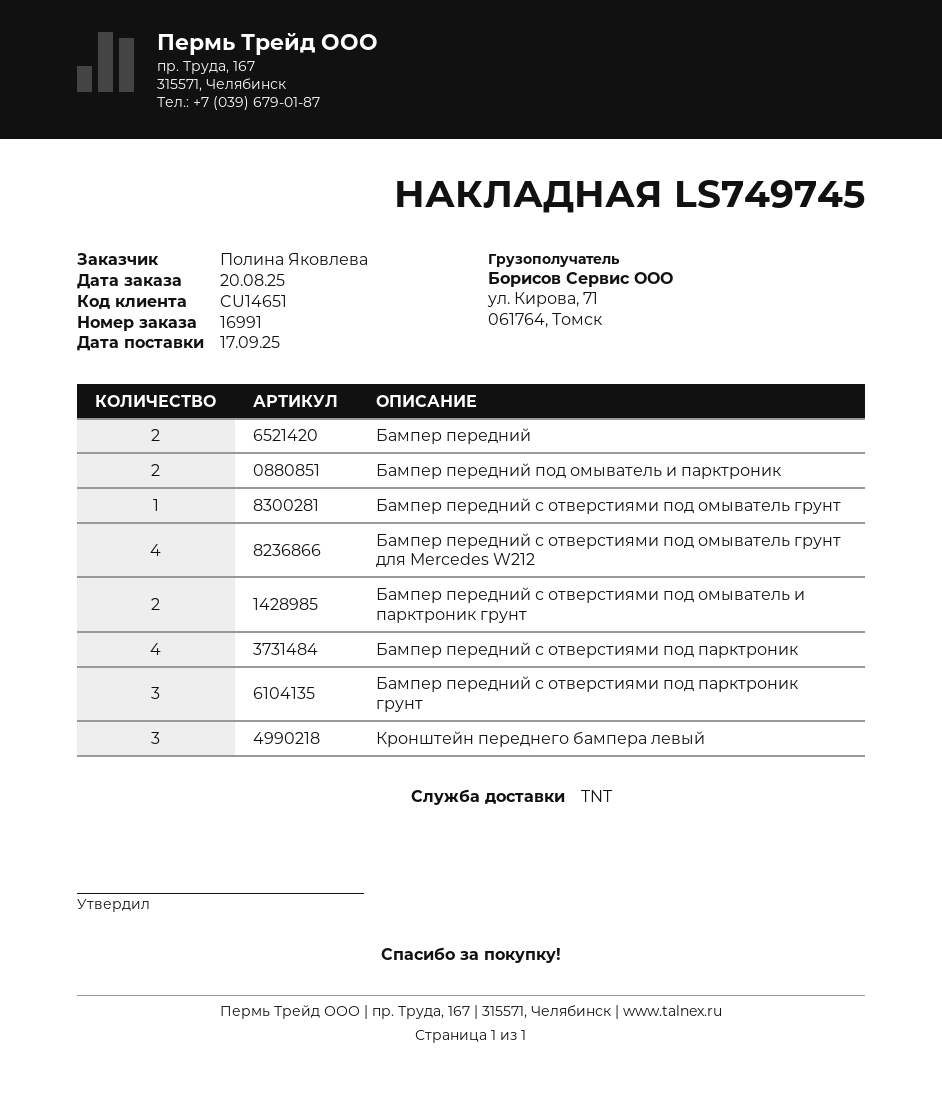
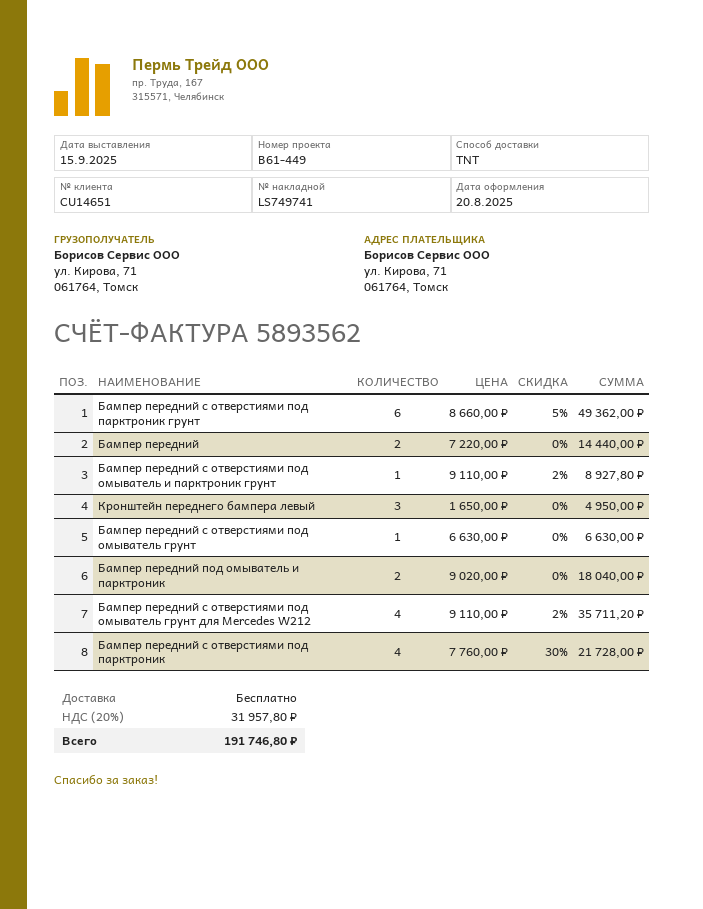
delivery note number: LS749745 -> LS749741
Бампер передний с отверстиями под омыватель и парктроник грунт: 2 -> 1
Бампер передний с отверстиями под парктроник грунт: 3 -> 6

